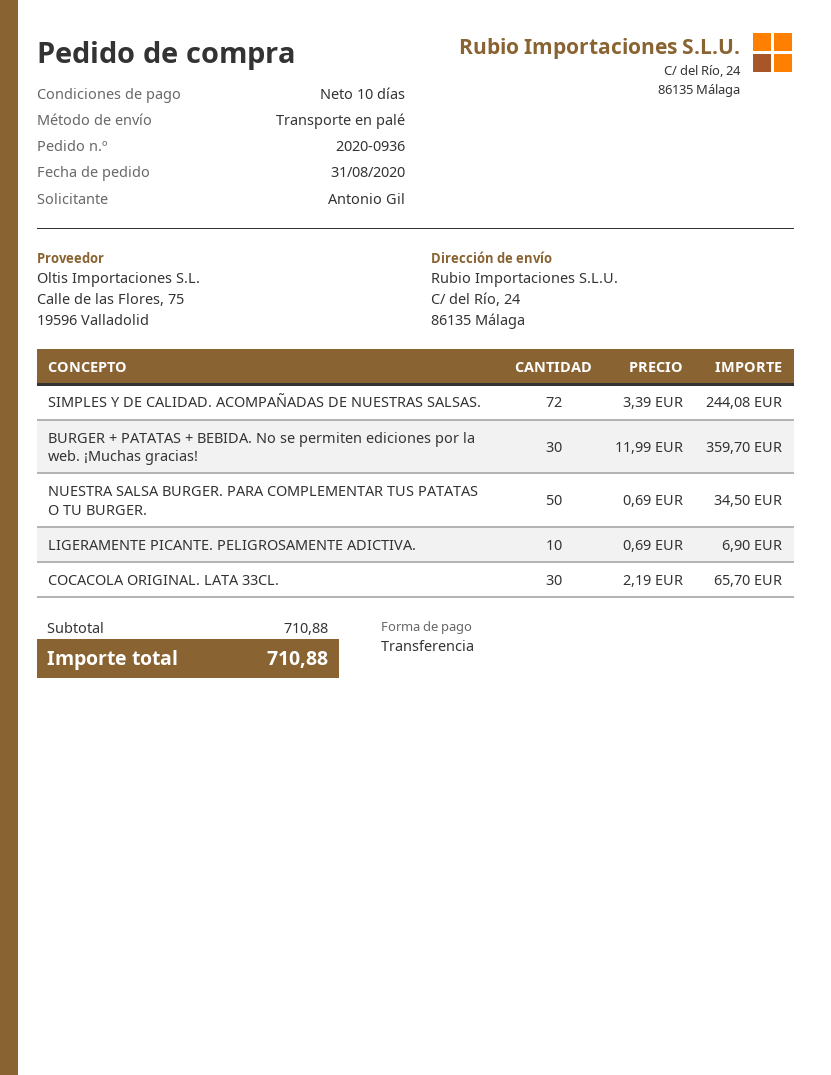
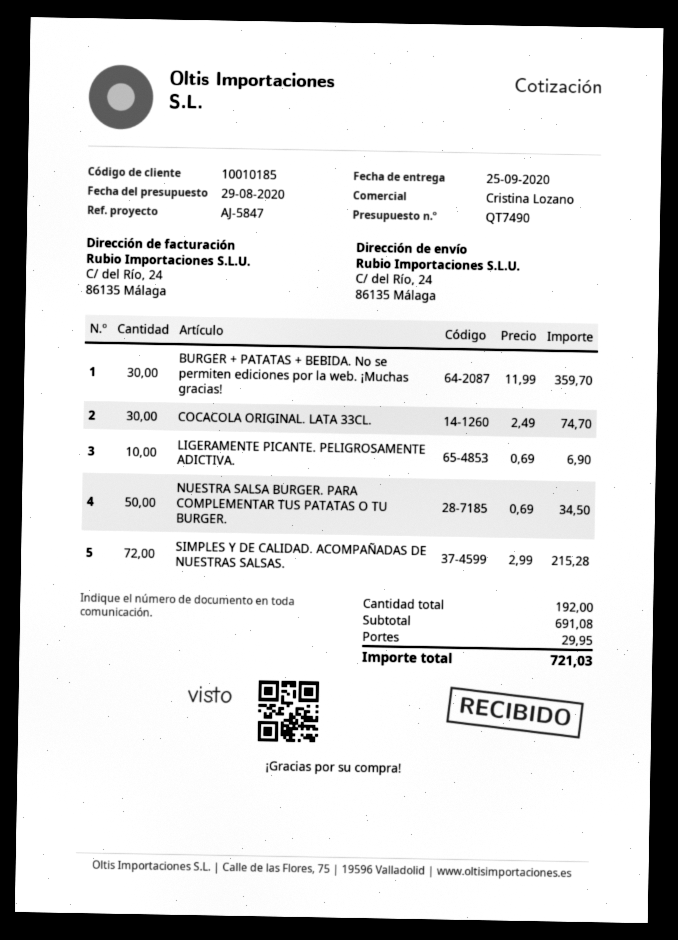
SIMPLES Y DE CALIDAD. ACOMPAÑADAS DE NUESTRAS SALSAS.: 72 x 3.39 = 244.08 -> 72 x 2.99 = 215.28
COCACOLA ORIGINAL. LATA 33CL.: 30 x 2.19 = 65.70 -> 30 x 2.49 = 74.70
subtotal: 710.88 -> 691.08
shipping: none -> 29.95
total: 710.88 -> 721.03

